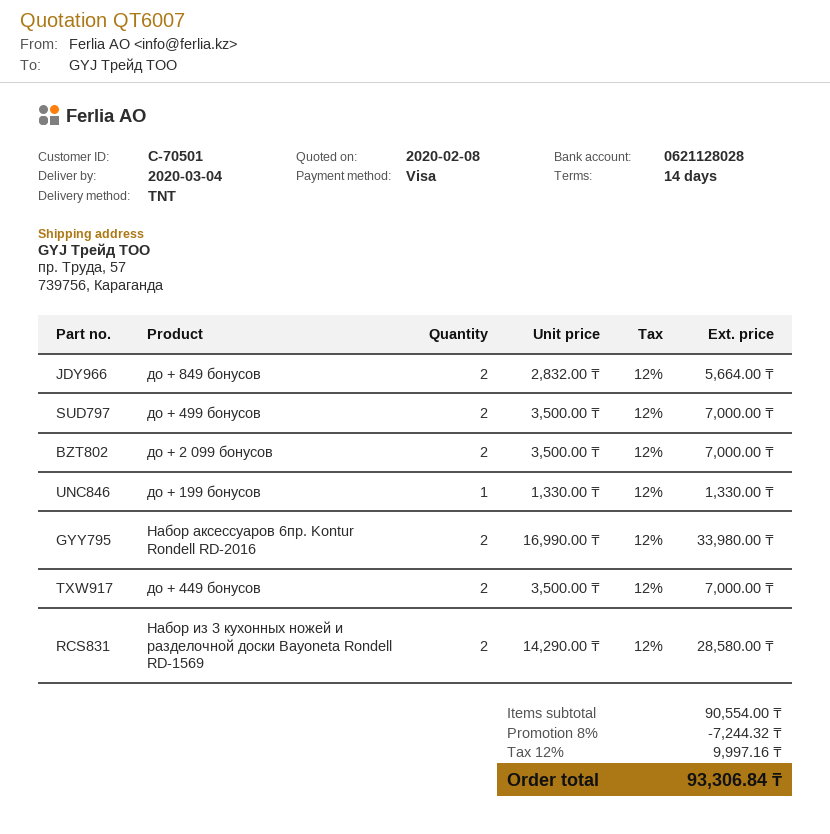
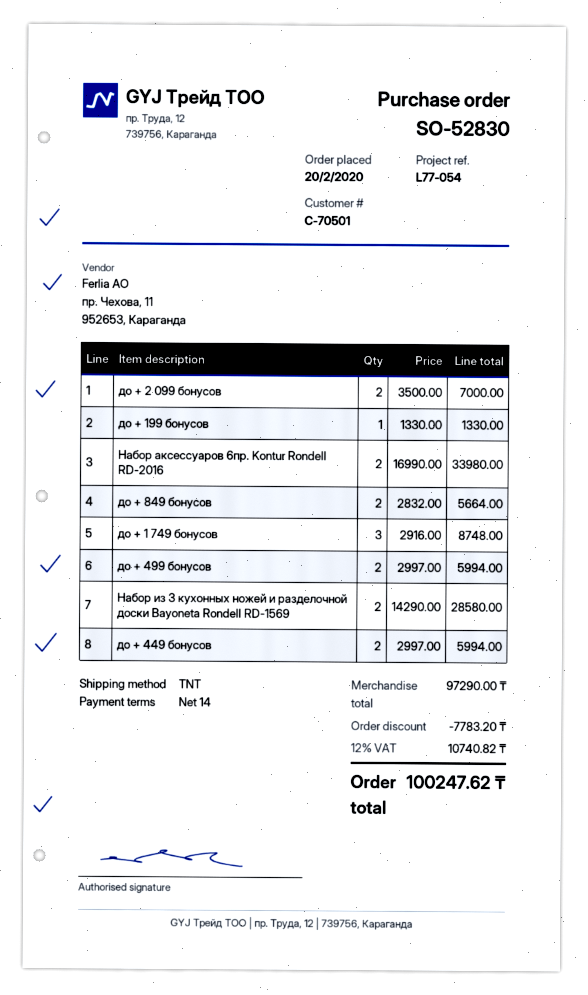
до + 499 бонусов: 2 x 3500.00 = 7000.00 -> 2 x 2997.00 = 5994.00
до + 449 бонусов: 2 x 3500.00 = 7000.00 -> 2 x 2997.00 = 5994.00
до + 1 749 бонусов: none -> 3 x 2916.00 = 8748.00
subtotal: 90554.00 -> 97290.00
discount: 7244.32 -> 7783.20
tax: 12% = 9997.16 -> 12% = 10740.82
total: 93306.84 -> 100247.62

